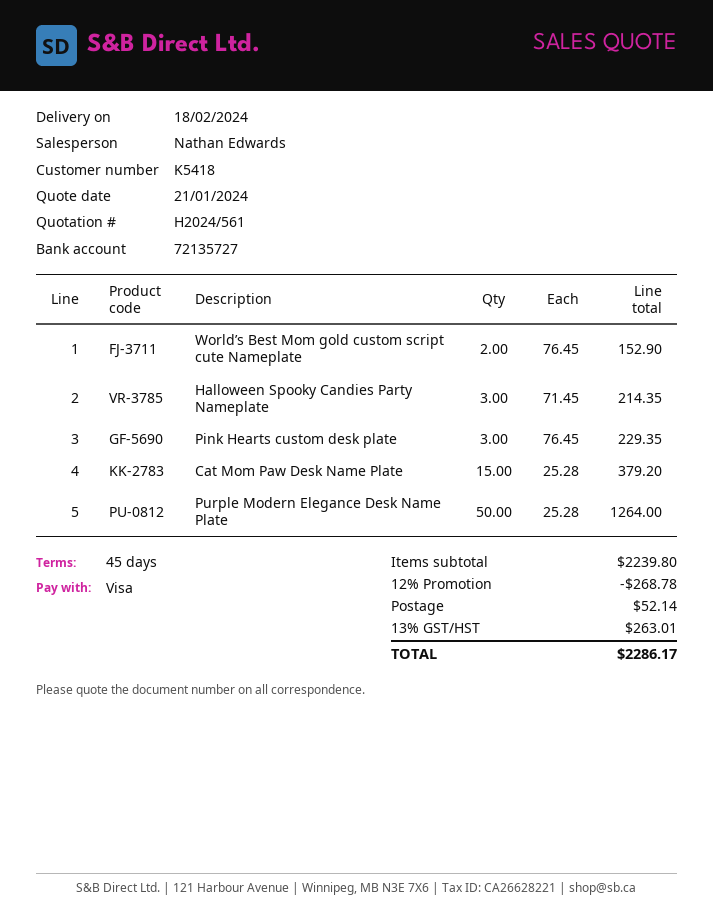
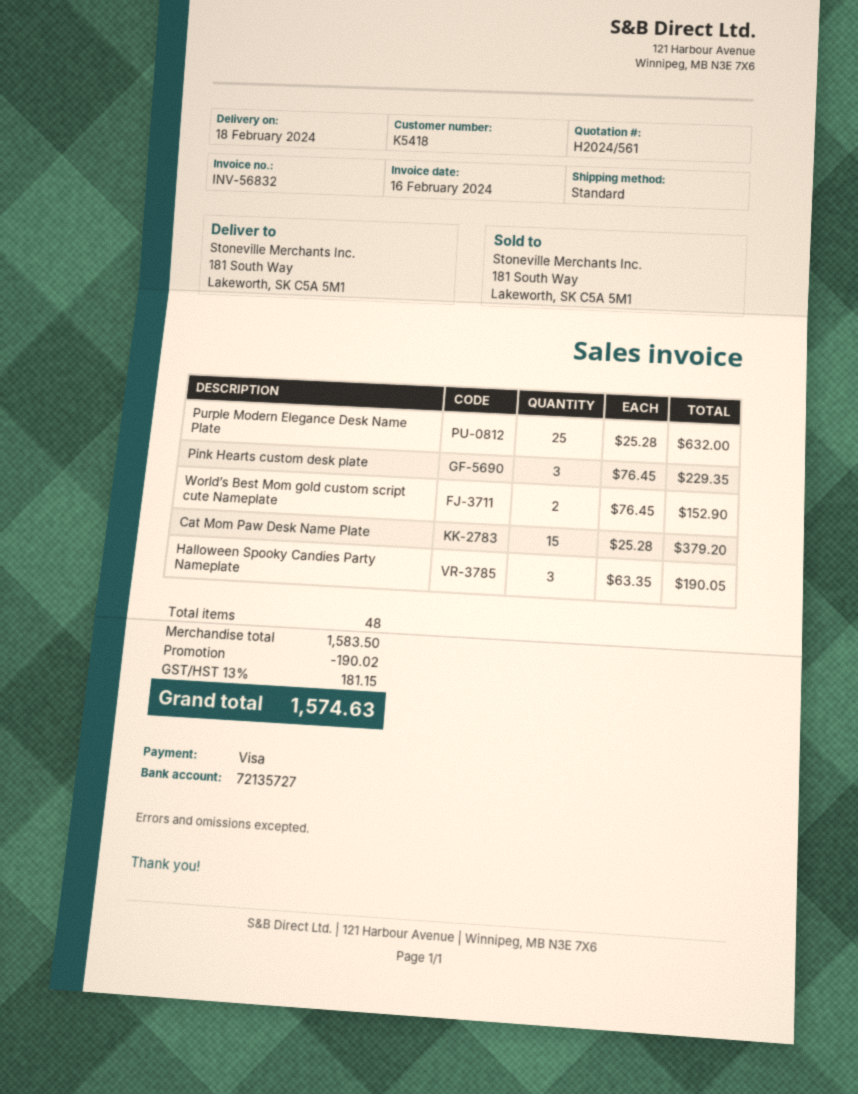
Halloween Spooky Candies Party Nameplate: 3 x 71.45 = 214.35 -> 3 x 63.35 = 190.05
Purple Modern Elegance Desk Name Plate: 50 x 25.28 = 1264.00 -> 25 x 25.28 = 632.00
subtotal: 2239.80 -> 1583.50
discount: 268.78 -> 190.02
shipping: 52.14 -> none
tax: 13% = 263.01 -> 13% = 181.15
total: 2286.17 -> 1574.63

